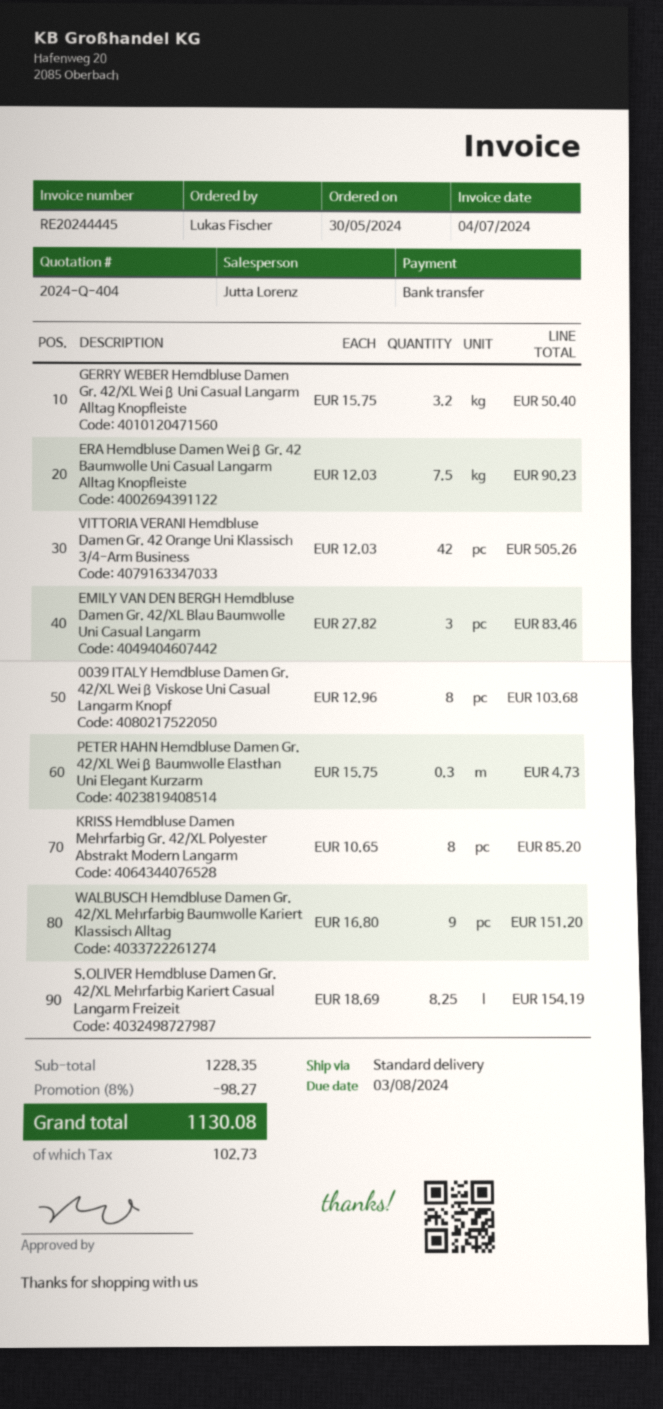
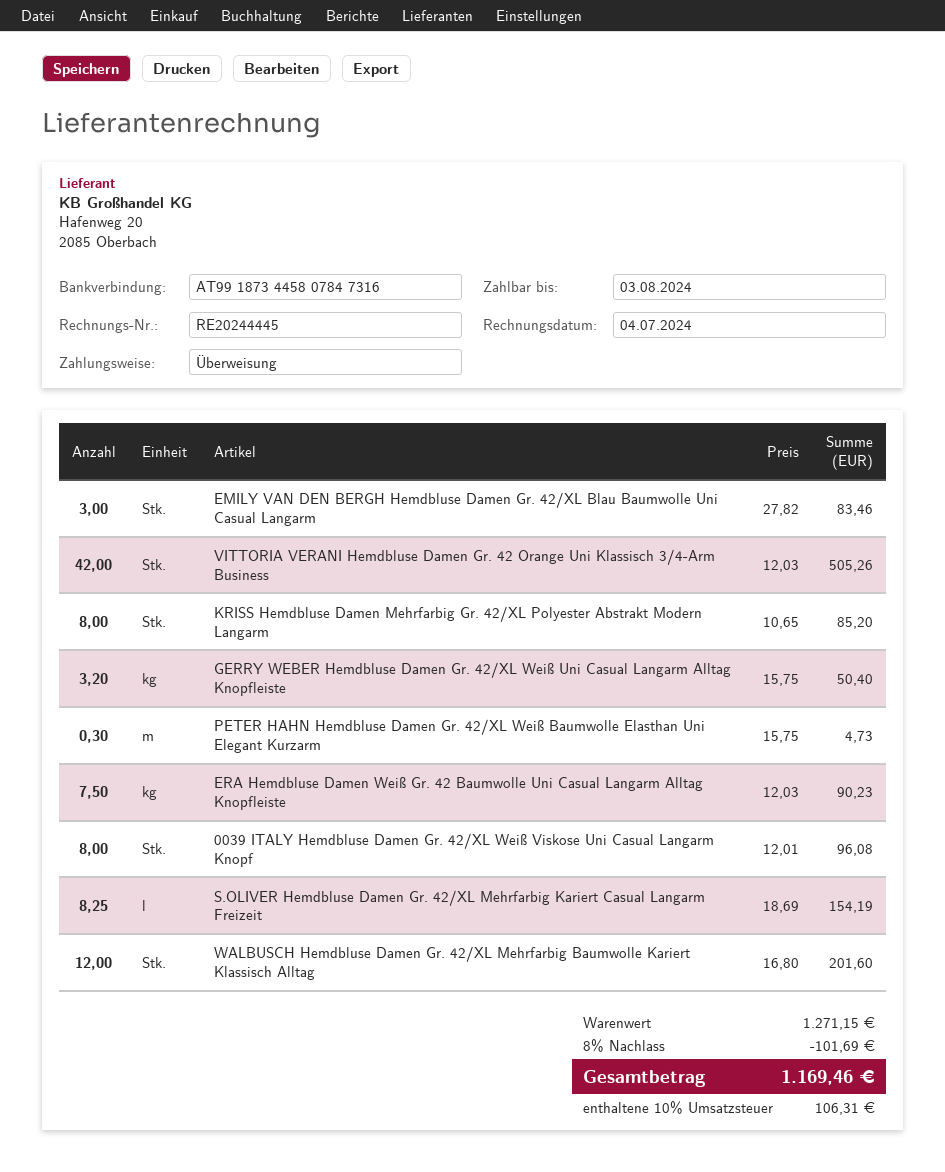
0039 ITALY Hemdbluse Damen Gr. 42/XL Weiß Viskose Uni Casual Langarm Knopf: 8 x 12.96 = 103.68 -> 8 x 12.01 = 96.08
WALBUSCH Hemdbluse Damen Gr. 42/XL Mehrfarbig Baumwolle Kariert Klassisch Alltag: 9 x 16.80 = 151.20 -> 12 x 16.80 = 201.60
subtotal: 1228.35 -> 1271.15
discount: 8% = 98.27 -> 8% = 101.69
tax: 102.73 -> 106.31
total: 1130.08 -> 1169.46

